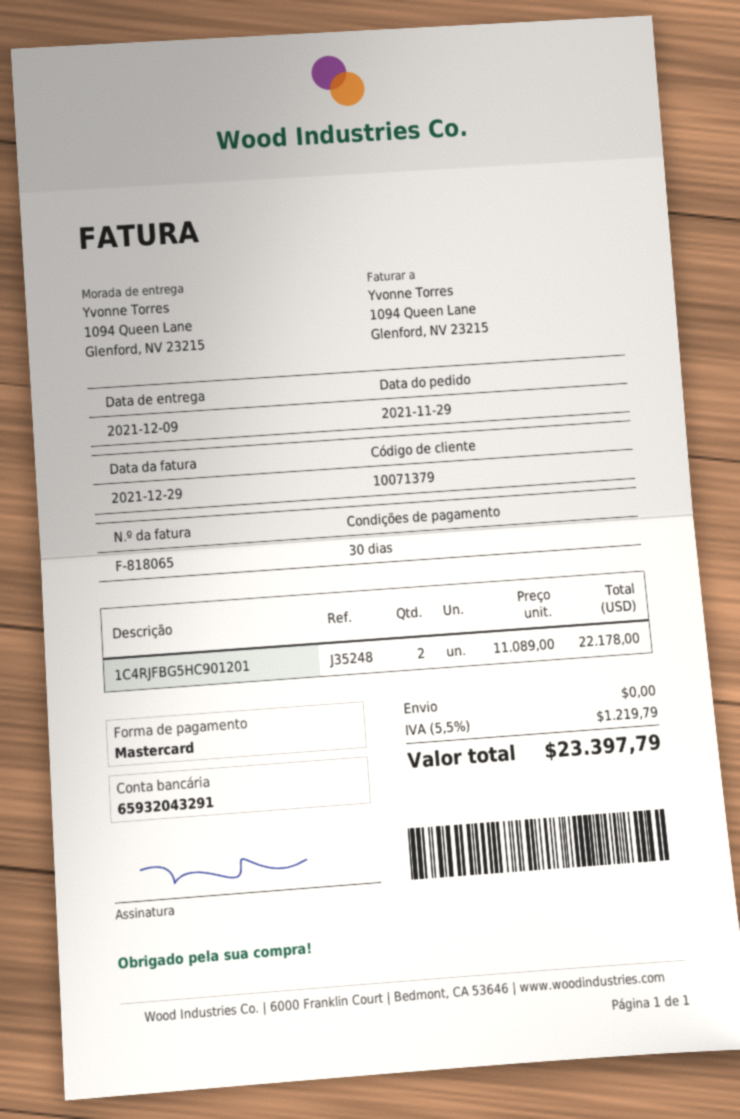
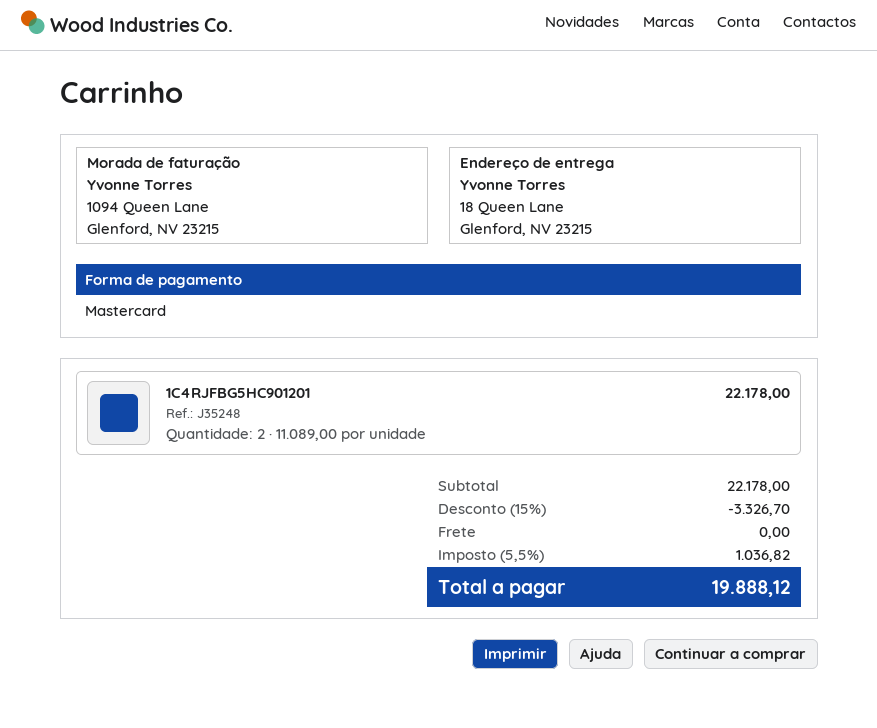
ship to: 1094 Queen Lane, Glenford, NV 23215 -> 18 Queen Lane, Glenford, NV 23215
discount: none -> 15% = 3326.70
tax: 5.5% = 1219.79 -> 5.5% = 1036.82
total: 23397.79 -> 19888.12

